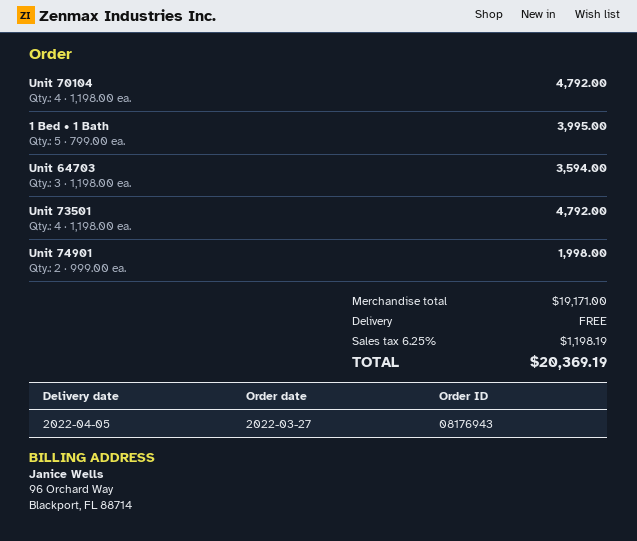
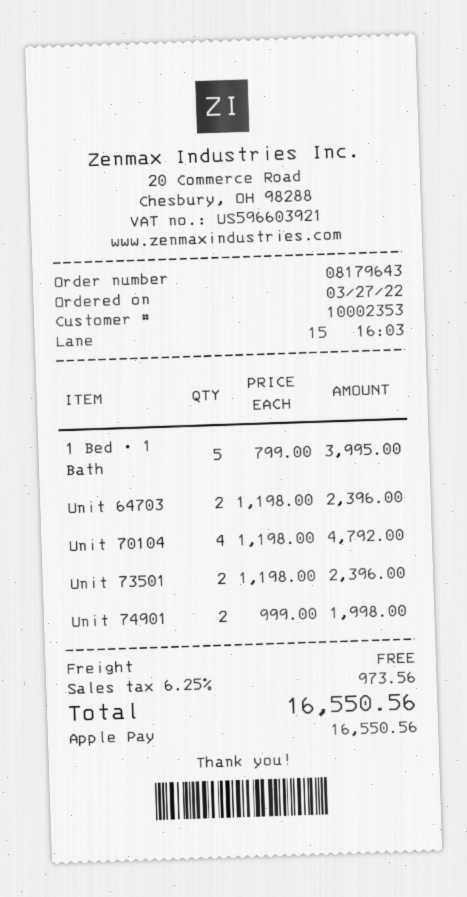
order number: 08176943 -> 08179643
Unit 64703: 3 x 1198.00 = 3594.00 -> 2 x 1198.00 = 2396.00
Unit 73501: 4 x 1198.00 = 4792.00 -> 2 x 1198.00 = 2396.00
tax: 6.25% = 1198.19 -> 6.25% = 973.56
total: 20369.19 -> 16550.56

